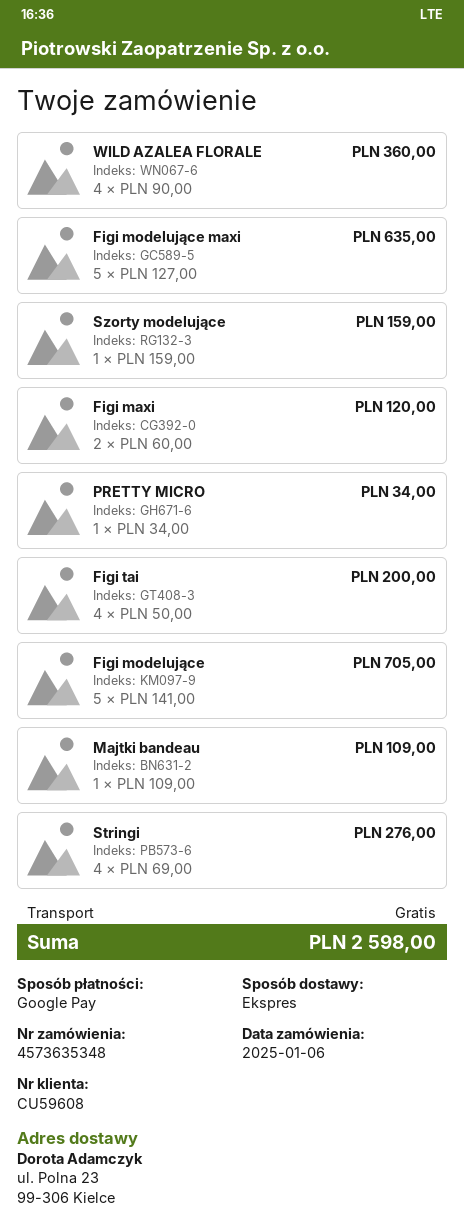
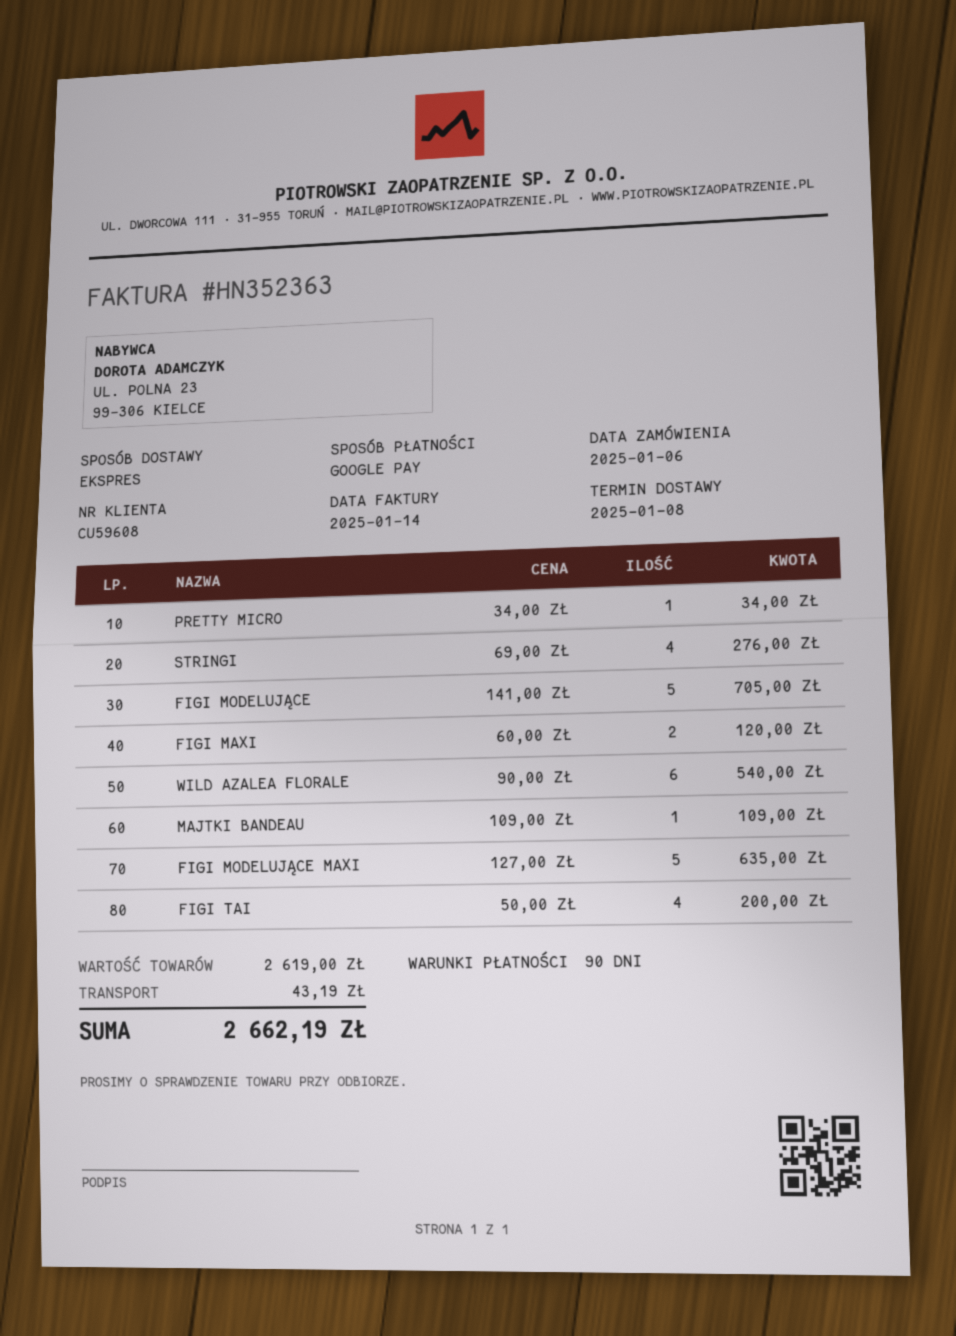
WILD AZALEA FLORALE: 4 x 90.00 = 360.00 -> 6 x 90.00 = 540.00
Szorty modelujące: 1 x 159.00 = 159.00 -> none
shipping: 0.00 -> 43.19
total: 2598.00 -> 2662.19

